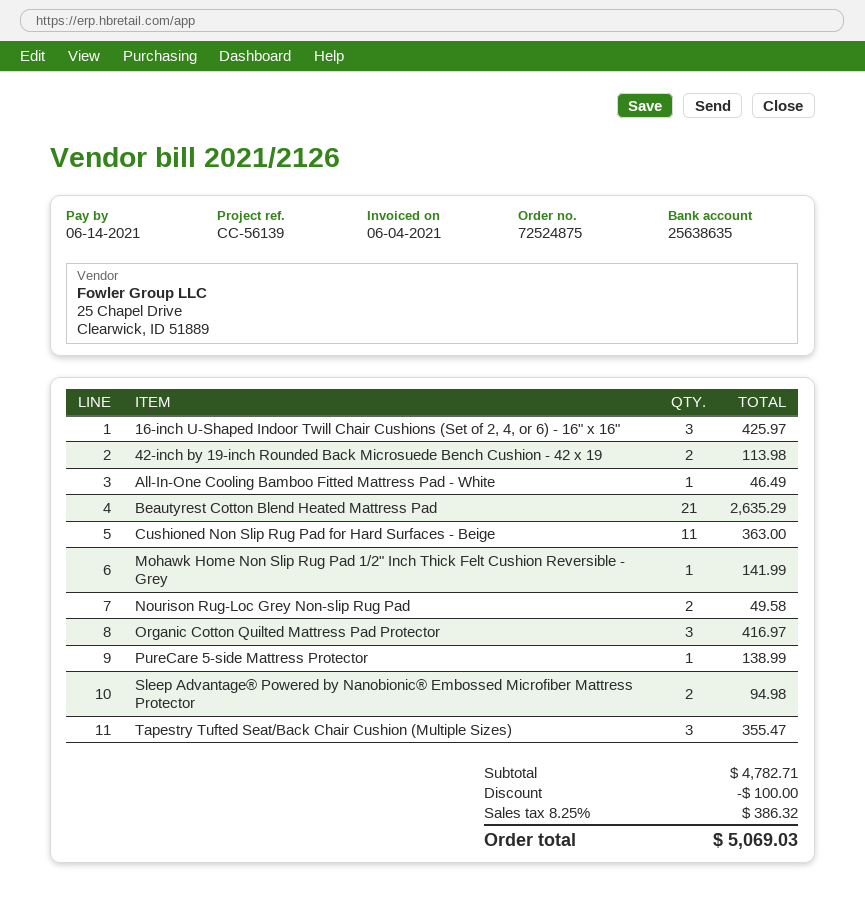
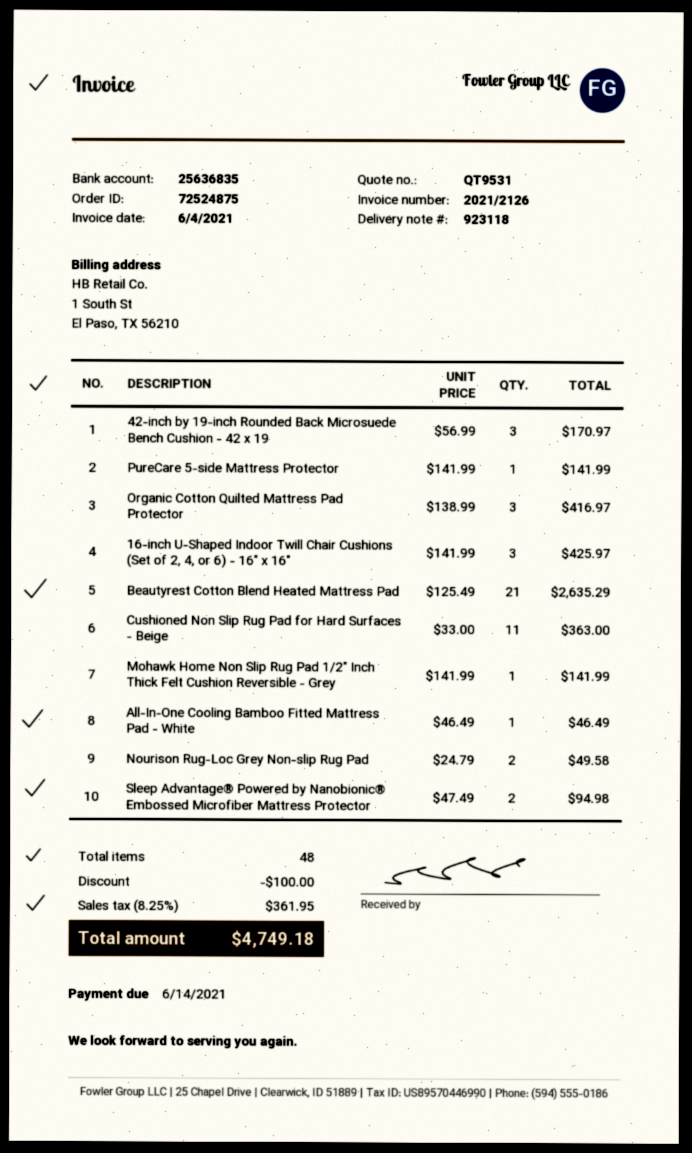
bank account: 25638635 -> 25636835
42-inch by 19-inch Rounded Back Microsuede Bench Cushion - 42 x 19: 2 for 113.98 -> 3 for 170.97
PureCare 5-side Mattress Protector: 1 for 138.99 -> 1 for 141.99
Tapestry Tufted Seat/Back Chair Cushion (Multiple Sizes): 3 for 355.47 -> none
tax: 8.25% = 386.32 -> 8.25% = 361.95
total: 5069.03 -> 4749.18

